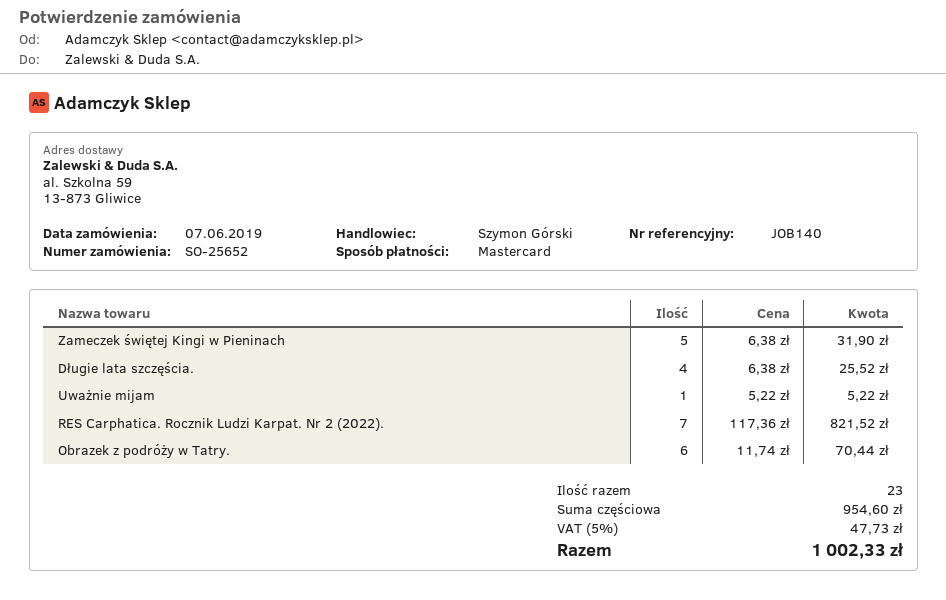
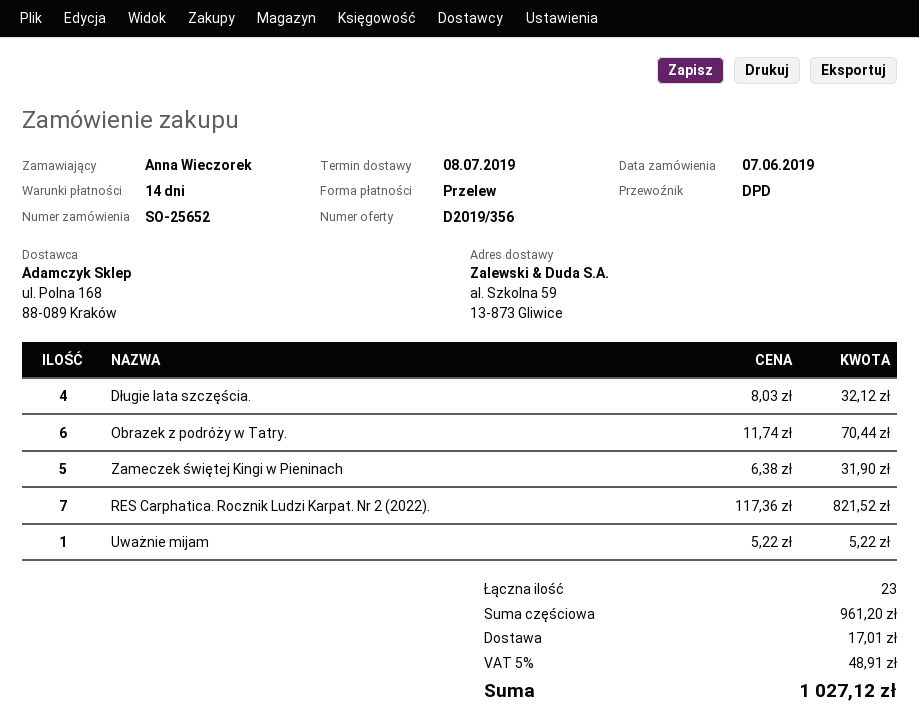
payment method: Mastercard -> bank transfer
Długie lata szczęścia.: 4 x 6.38 = 25.52 -> 4 x 8.03 = 32.12
subtotal: 954.60 -> 961.20
shipping: none -> 17.01
tax: 5% = 47.73 -> 5% = 48.91
total: 1002.33 -> 1027.12

